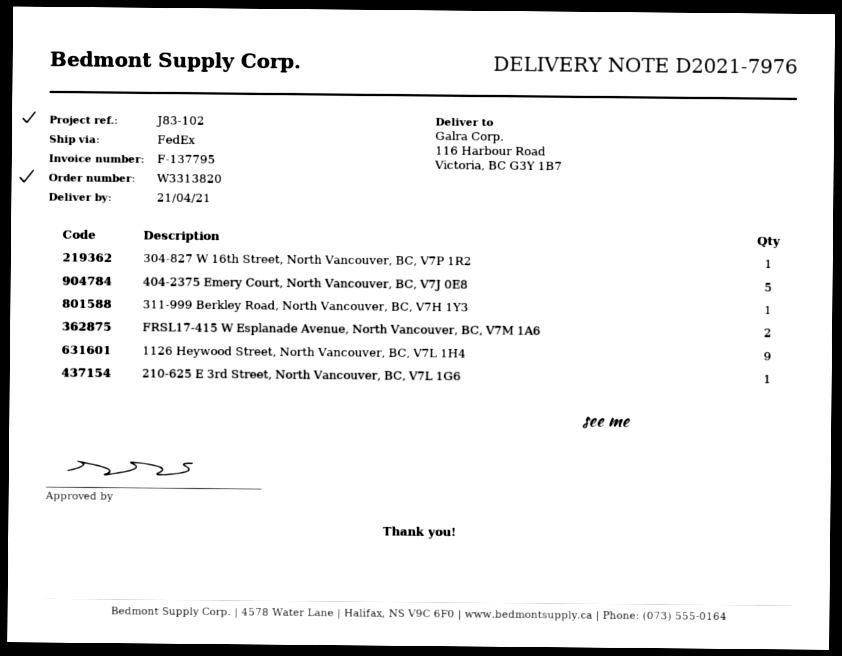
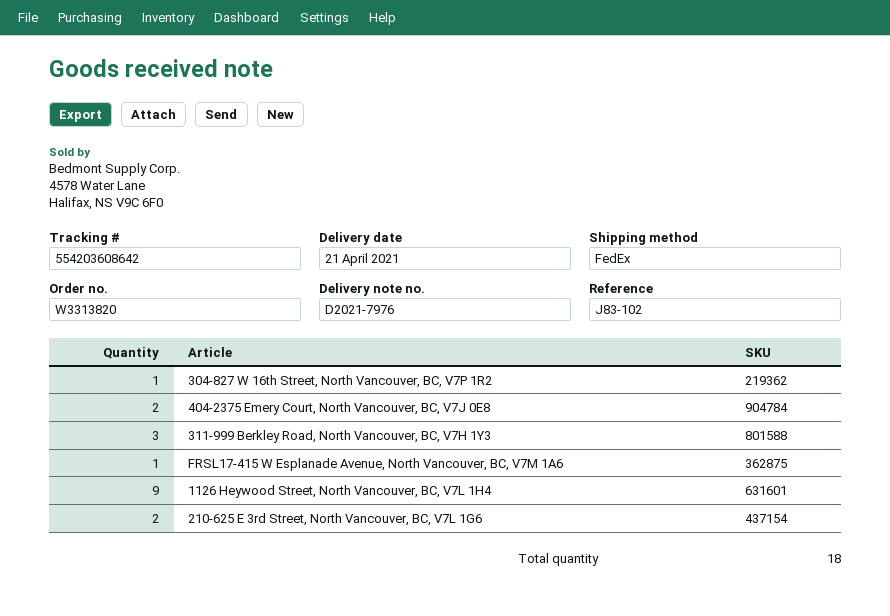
404-2375 Emery Court, North Vancouver, BC, V7J 0E8: 5 -> 2
311-999 Berkley Road, North Vancouver, BC, V7H 1Y3: 1 -> 3
FRSL17-415 W Esplanade Avenue, North Vancouver, BC, V7M 1A6: 2 -> 1
210-625 E 3rd Street, North Vancouver, BC, V7L 1G6: 1 -> 2

